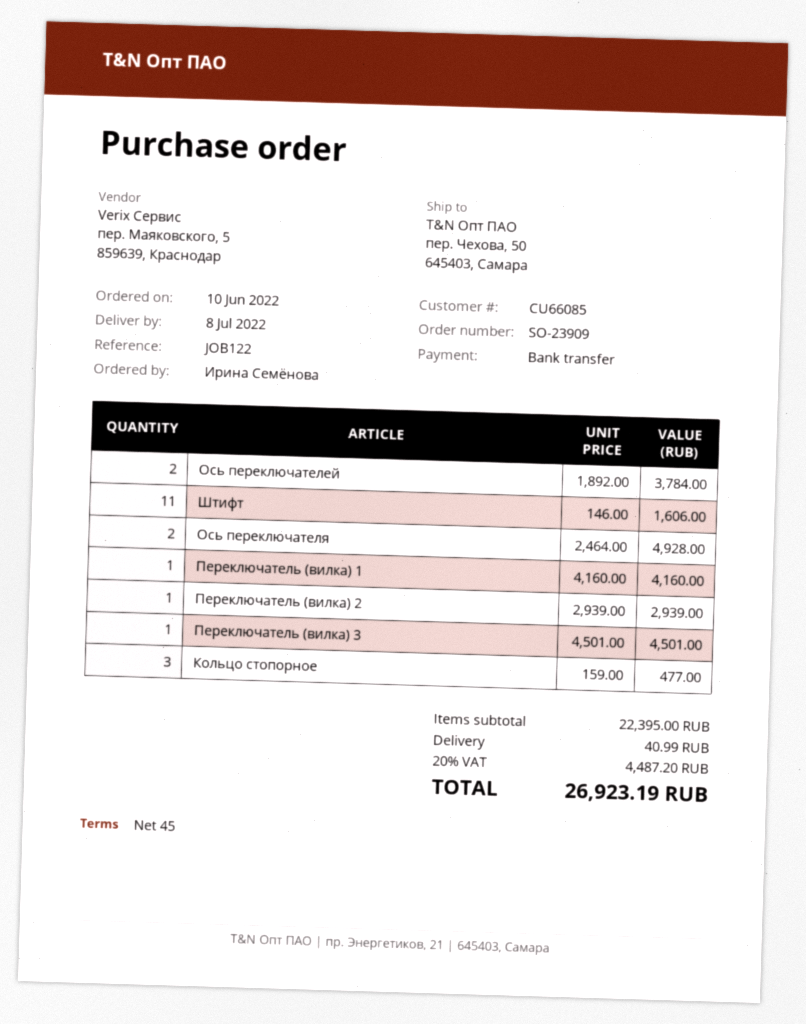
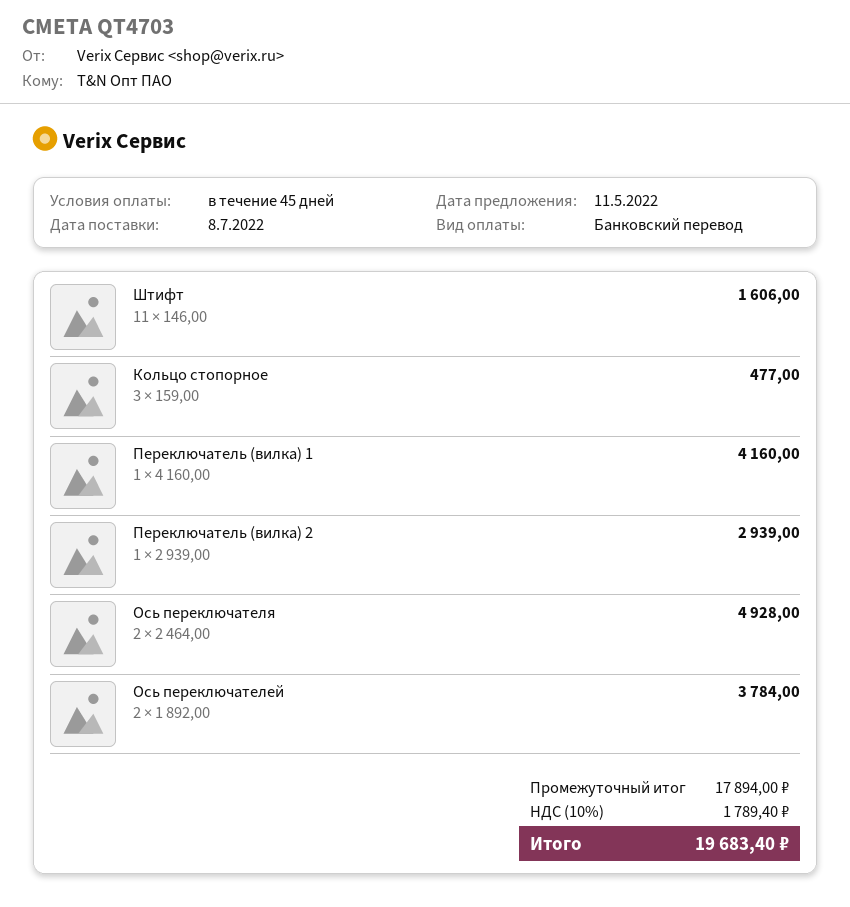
Переключатель (вилка) 3: 1 x 4501.00 = 4501.00 -> none
subtotal: 22395.00 -> 17894.00
shipping: 40.99 -> none
tax: 20% = 4487.20 -> 10% = 1789.40
total: 26923.19 -> 19683.40

